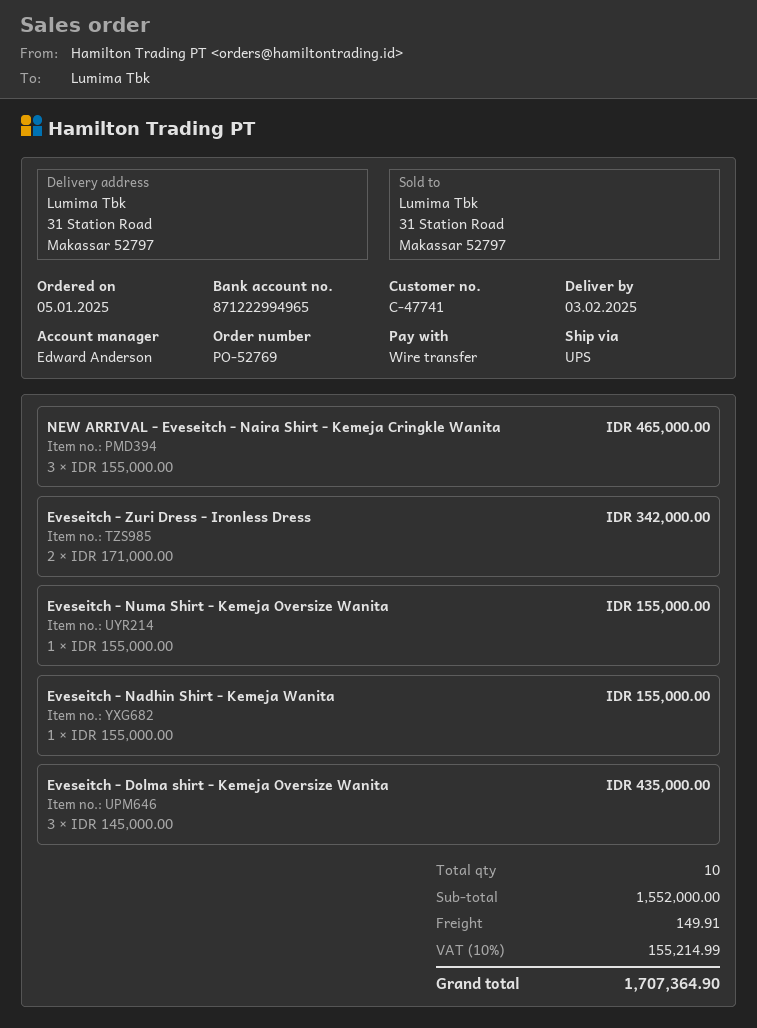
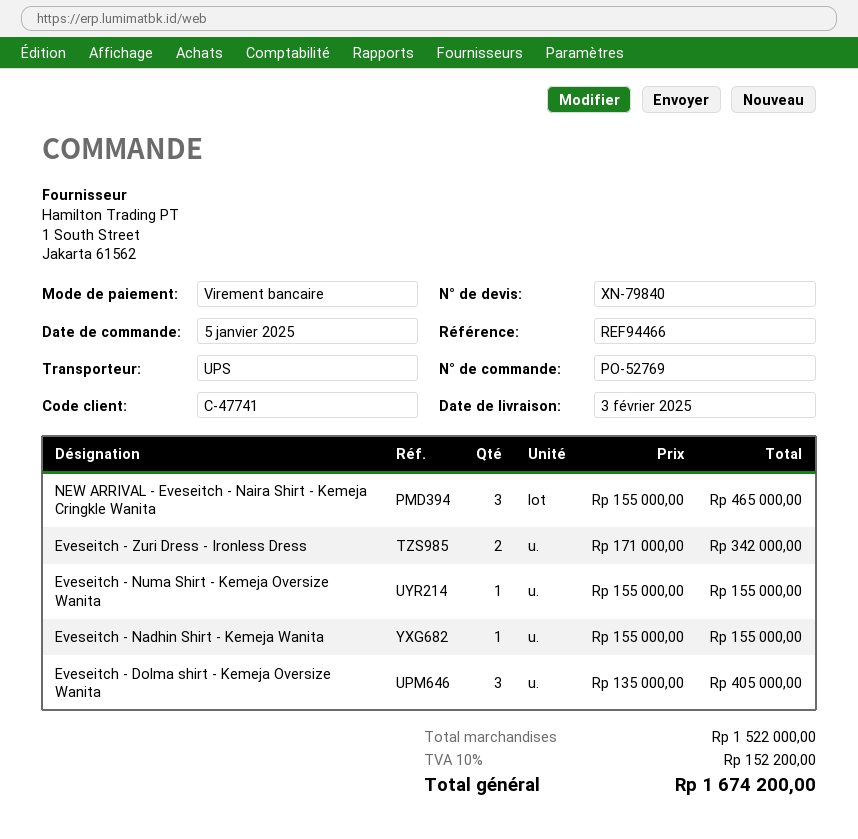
Eveseitch - Dolma shirt - Kemeja Oversize Wanita: 3 x 145000.00 = 435000.00 -> 3 x 135000.00 = 405000.00
subtotal: 1552000.00 -> 1522000.00
shipping: 149.91 -> none
tax: 10% = 155214.99 -> 10% = 152200.00
total: 1707364.90 -> 1674200.00

